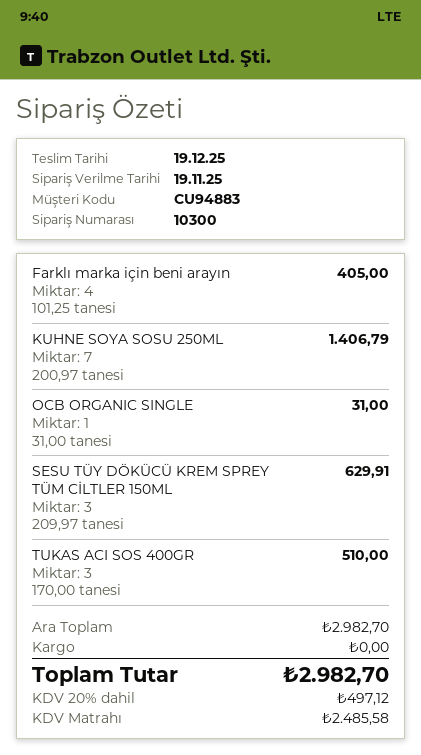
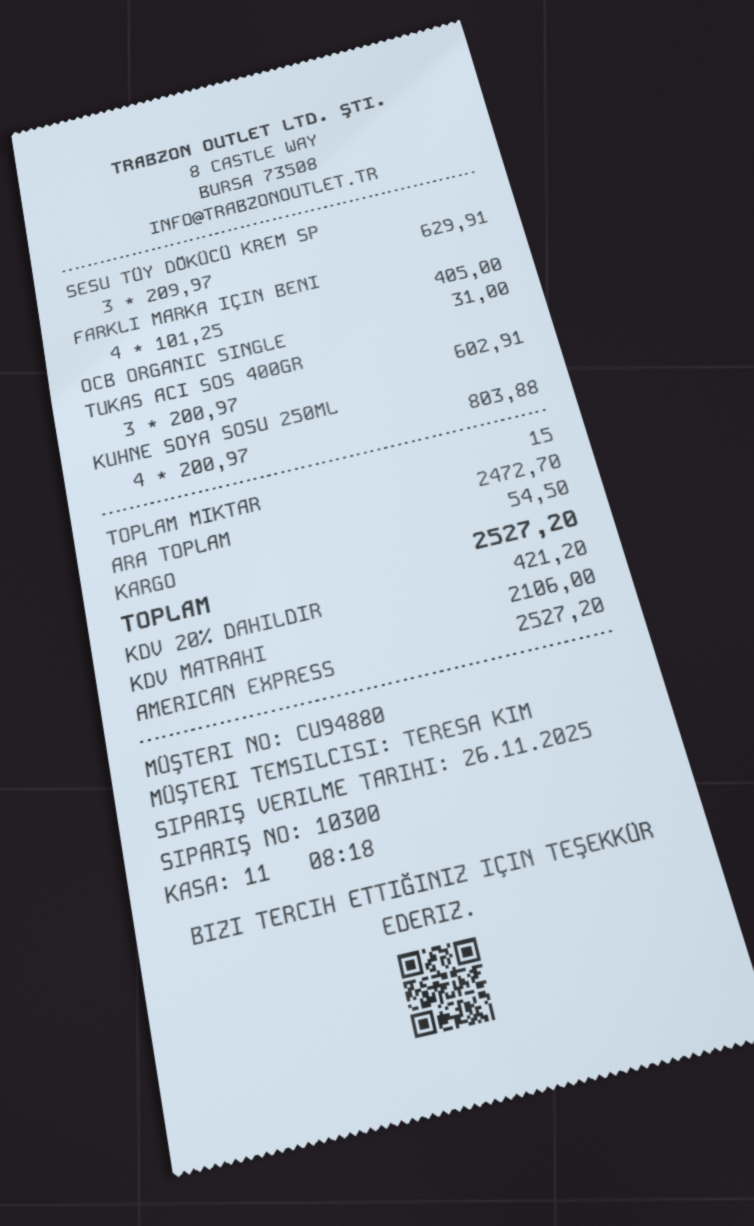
order date: 2025-11-19 -> 2025-11-26
customer number: CU94883 -> CU94880
KUHNE SOYA SOSU 250ML: 7 x 200.97 = 1406.79 -> 4 x 200.97 = 803.88
TUKAS ACI SOS 400GR: 3 x 170.00 = 510.00 -> 3 x 200.97 = 602.91
subtotal: 2982.70 -> 2472.70
shipping: 0.00 -> 54.50
net: 2485.58 -> 2106.00
tax: 20% = 497.12 -> 20% = 421.20
total: 2982.70 -> 2527.20

